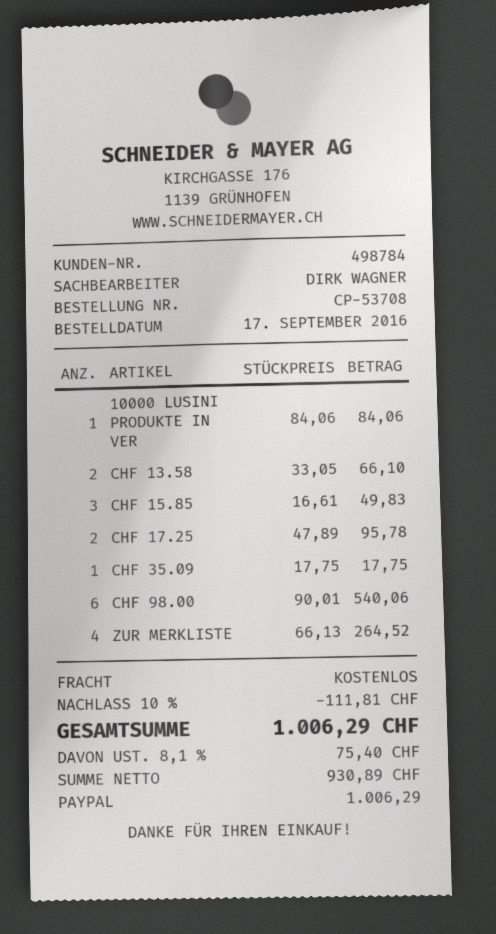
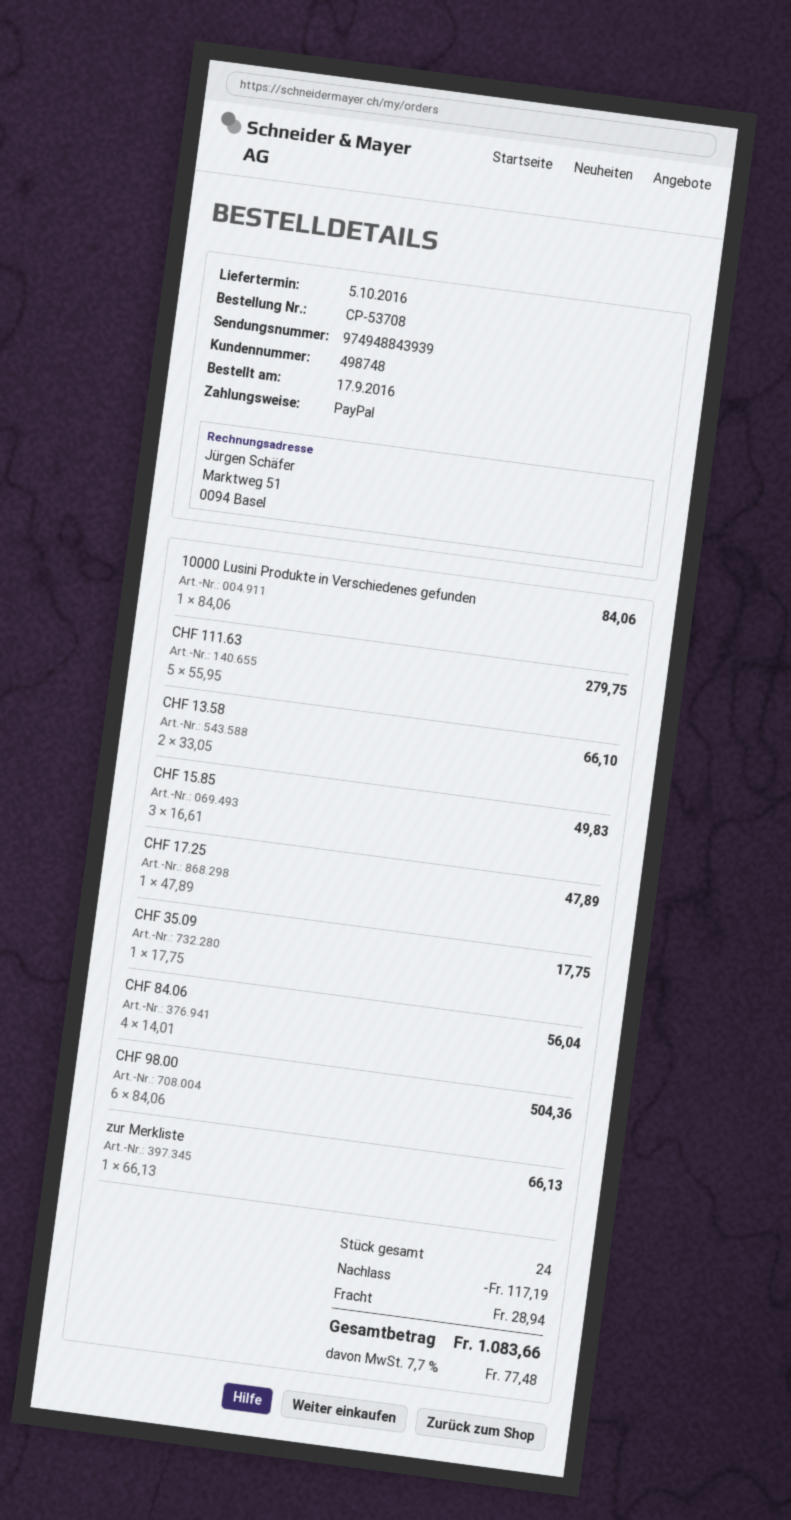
customer number: 498784 -> 498748
CHF 17.25: 2 x 47.89 = 95.78 -> 1 x 47.89 = 47.89
CHF 98.00: 6 x 90.01 = 540.06 -> 6 x 84.06 = 504.36
ZUR MERKLISTE: 4 x 66.13 = 264.52 -> 1 x 66.13 = 66.13
CHF 111.63: none -> 5 x 55.95 = 279.75
CHF 84.06: none -> 4 x 14.01 = 56.04
discount: 111.81 -> 117.19
shipping: 0.00 -> 28.94
tax: 8.1% = 75.40 -> 7.7% = 77.48
total: 1006.29 -> 1083.66

